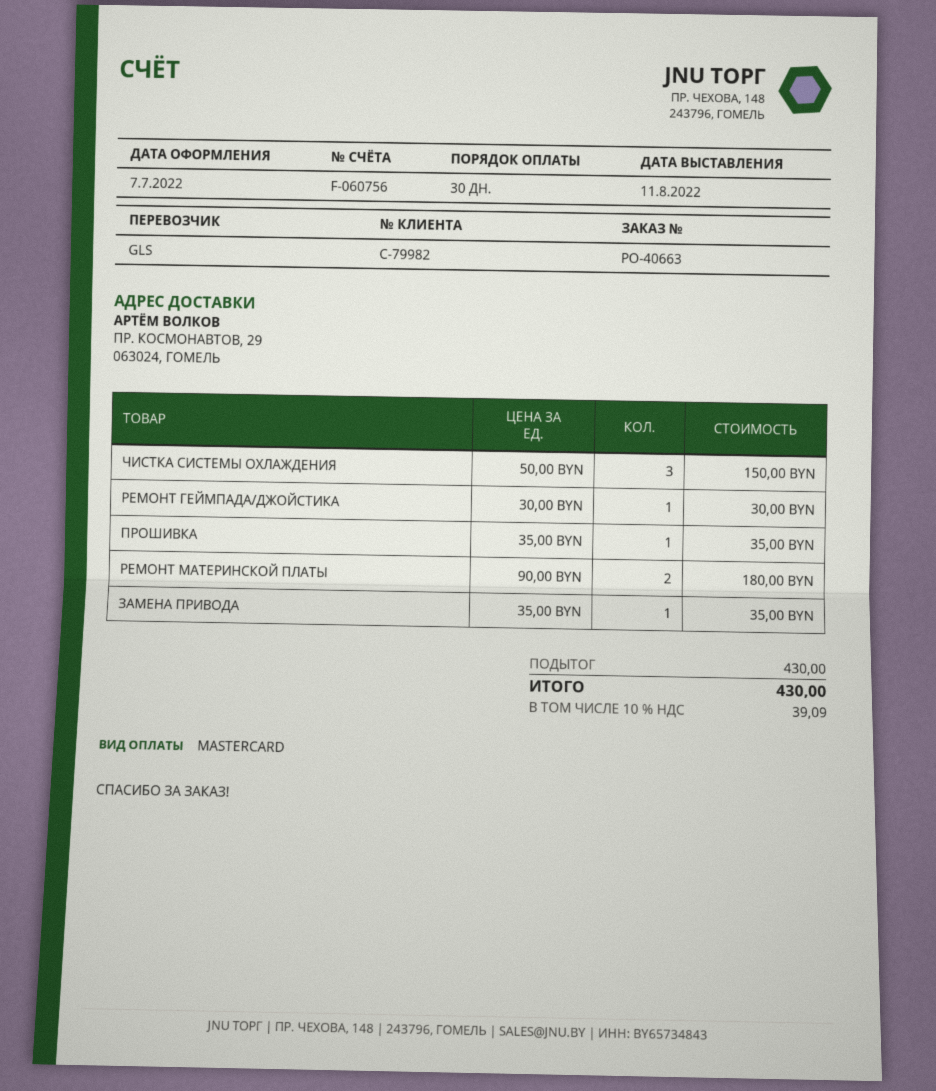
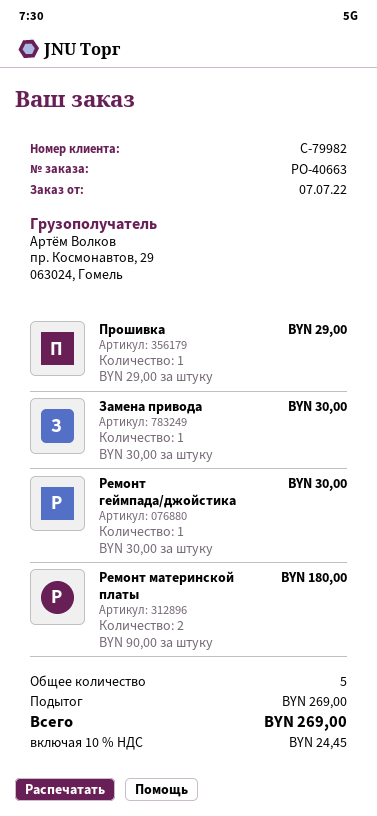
ЧИСТКА СИСТЕМЫ ОХЛАЖДЕНИЯ: 3 x 50.00 = 150.00 -> none
ПРОШИВКА: 1 x 35.00 = 35.00 -> 1 x 29.00 = 29.00
ЗАМЕНА ПРИВОДА: 1 x 35.00 = 35.00 -> 1 x 30.00 = 30.00
subtotal: 430.00 -> 269.00
tax: 10% = 39.09 -> 10% = 24.45
total: 430.00 -> 269.00

